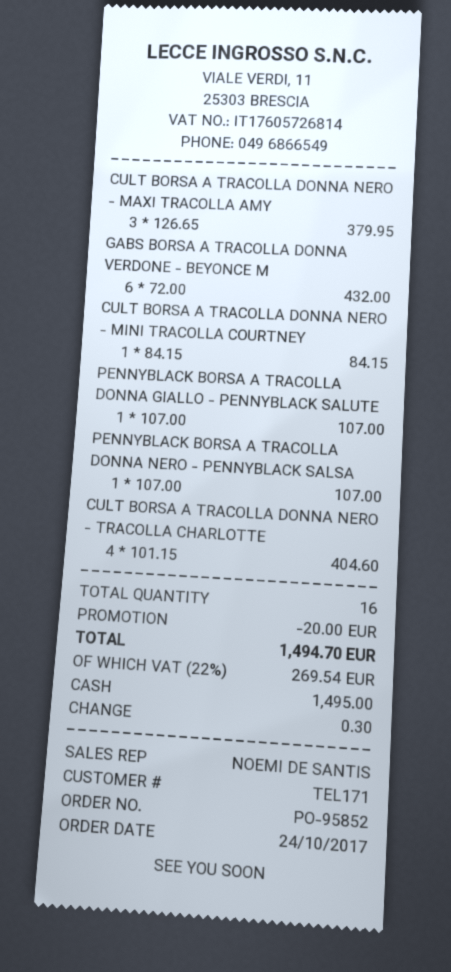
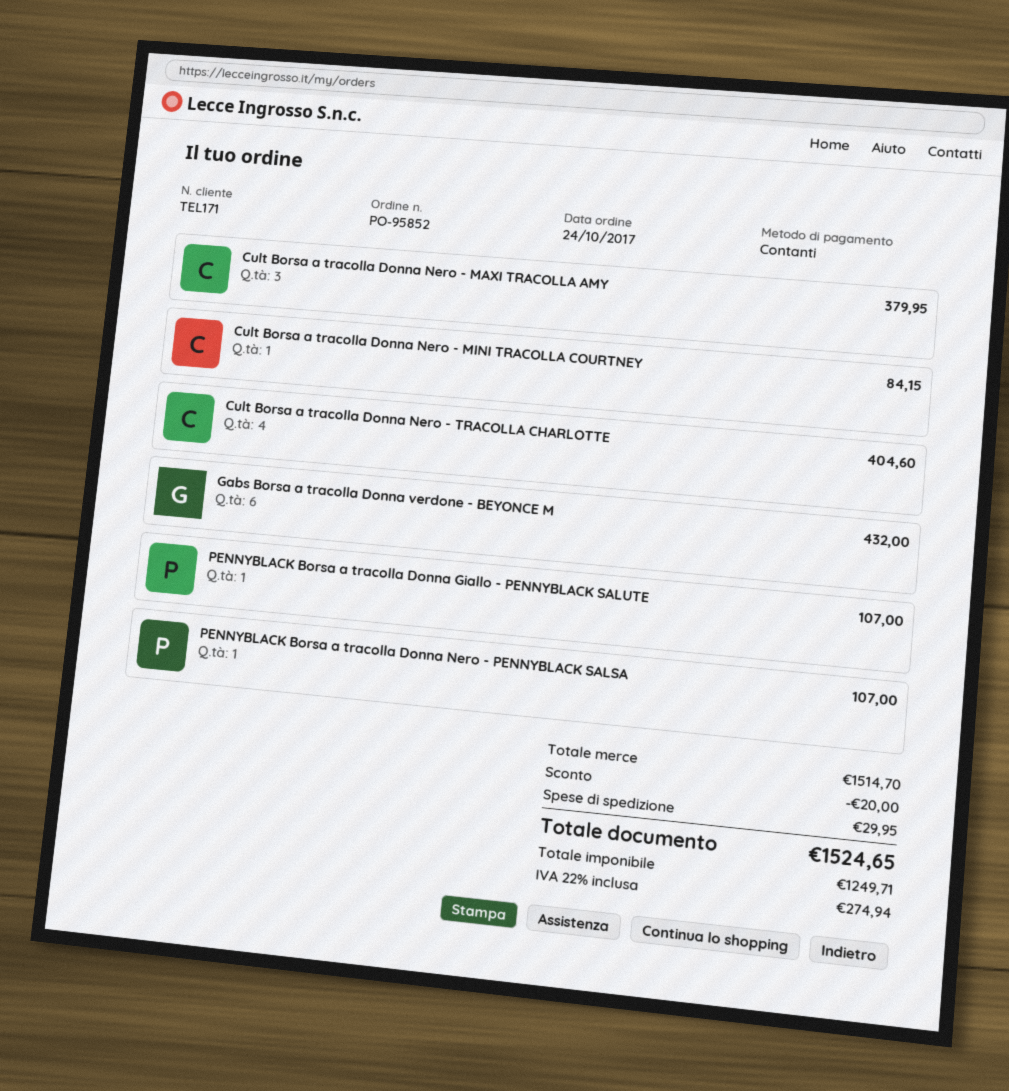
shipping: none -> 29.95
tax: 22% = 269.54 -> 22% = 274.94
total: 1494.70 -> 1524.65

